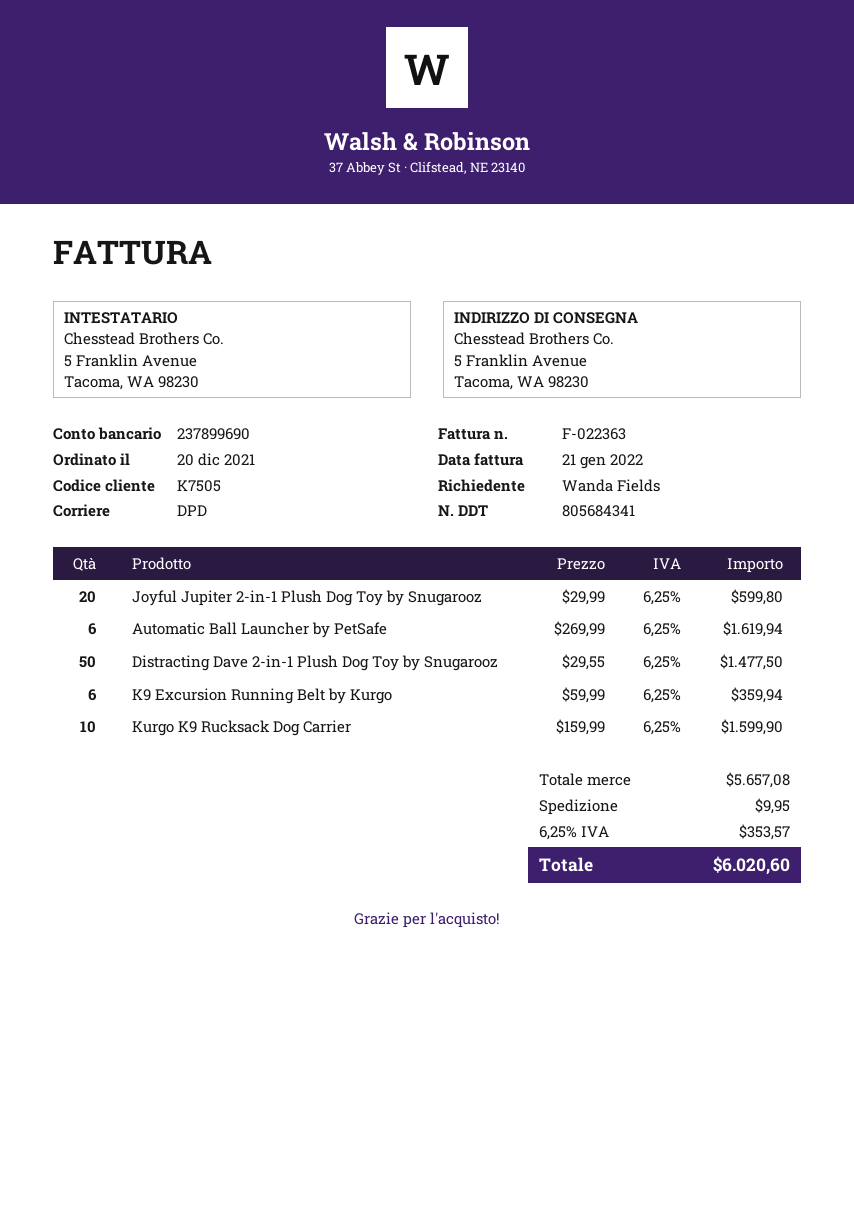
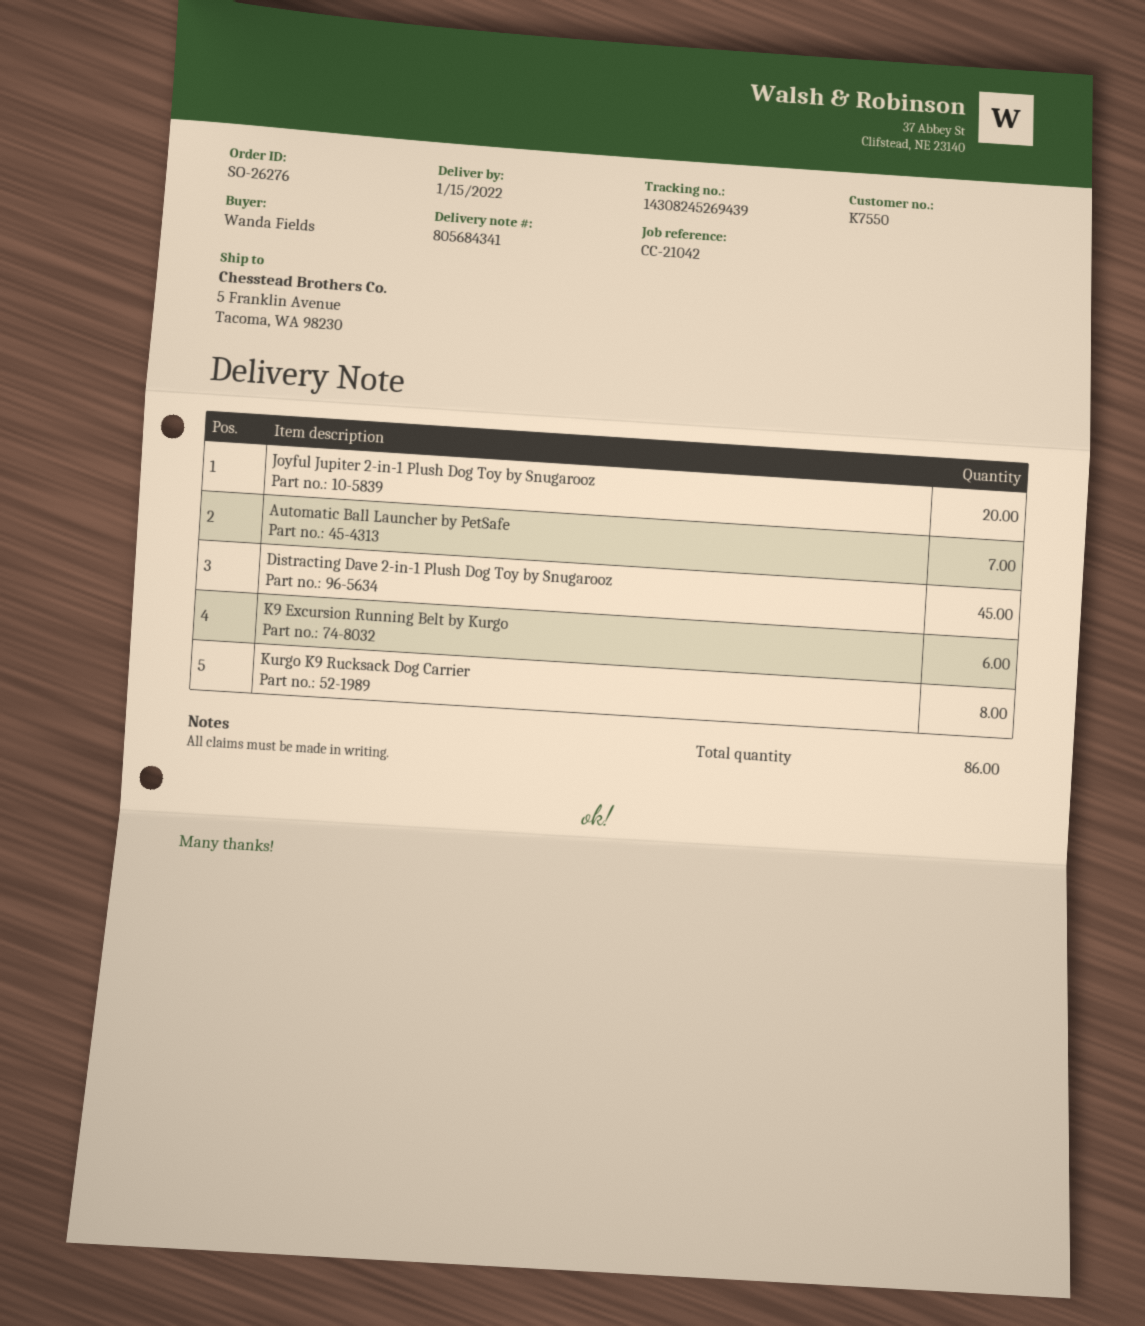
customer number: K7505 -> K7550
Automatic Ball Launcher by PetSafe: 6 -> 7
Distracting Dave 2-in-1 Plush Dog Toy by Snugarooz: 50 -> 45
Kurgo K9 Rucksack Dog Carrier: 10 -> 8

